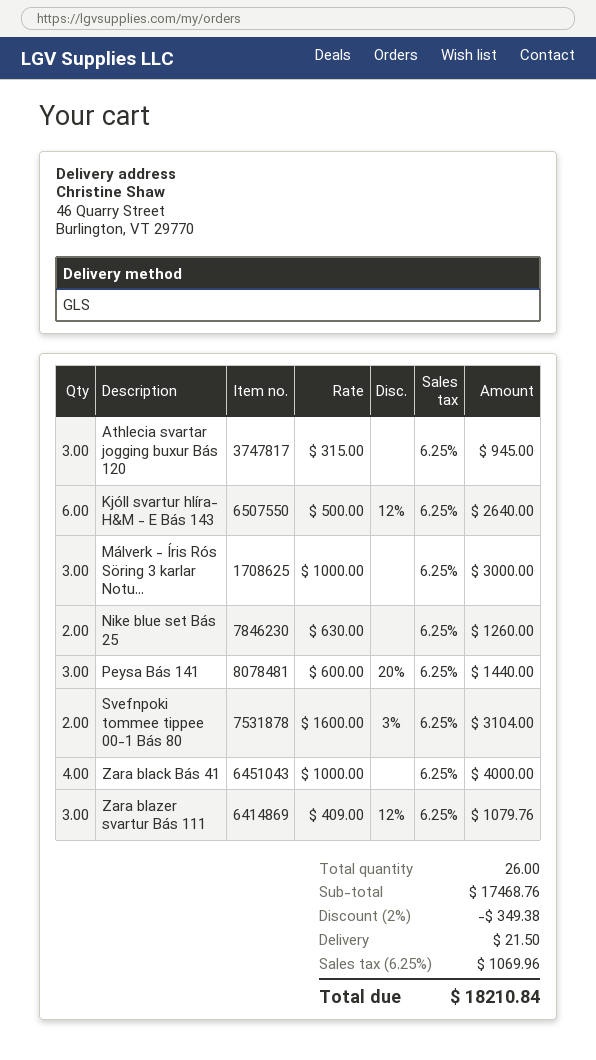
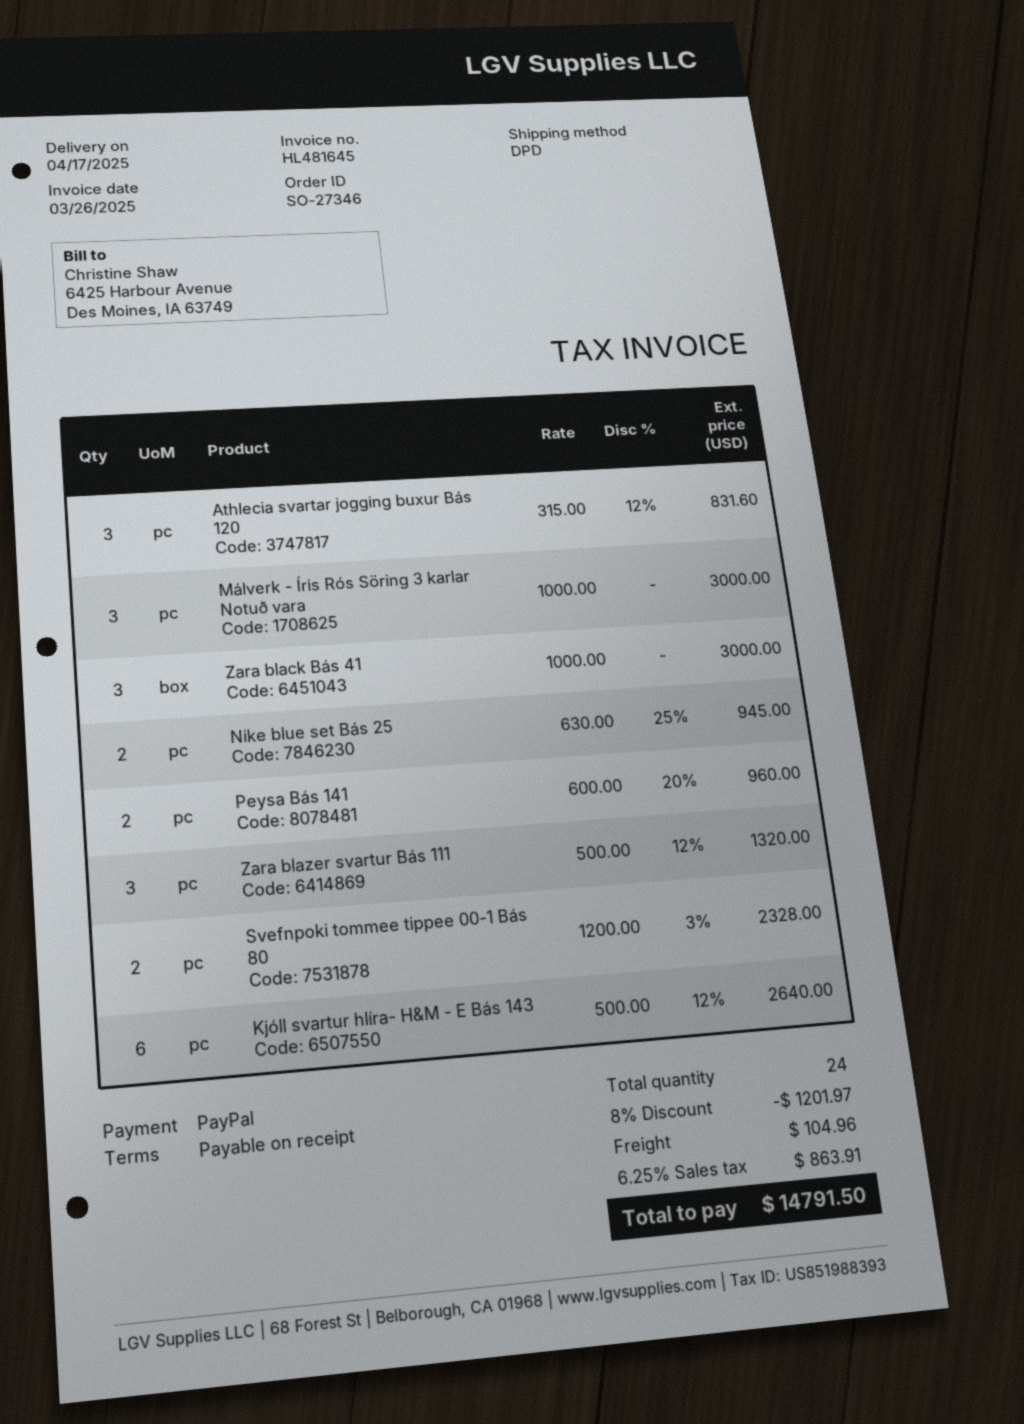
shipping method: GLS -> DPD
Athlecia svartar jogging buxur Bás 120: 3 x 315.00 = 945.00 -> 3 x 315.00 - 12% = 831.60
Nike blue set Bás 25: 2 x 630.00 = 1260.00 -> 2 x 630.00 - 25% = 945.00
Peysa Bás 141: 3 x 600.00 - 20% = 1440.00 -> 2 x 600.00 - 20% = 960.00
Svefnpoki tommee tippee 00-1 Bás 80: 2 x 1600.00 - 3% = 3104.00 -> 2 x 1200.00 - 3% = 2328.00
Zara black Bás 41: 4 x 1000.00 = 4000.00 -> 3 x 1000.00 = 3000.00
Zara blazer svartur Bás 111: 3 x 409.00 - 12% = 1079.76 -> 3 x 500.00 - 12% = 1320.00
total quantity: 26 -> 24
discount: 2% = 349.38 -> 8% = 1201.97
shipping: 21.50 -> 104.96
tax: 6.25% = 1069.96 -> 6.25% = 863.91
total: 18210.84 -> 14791.50

